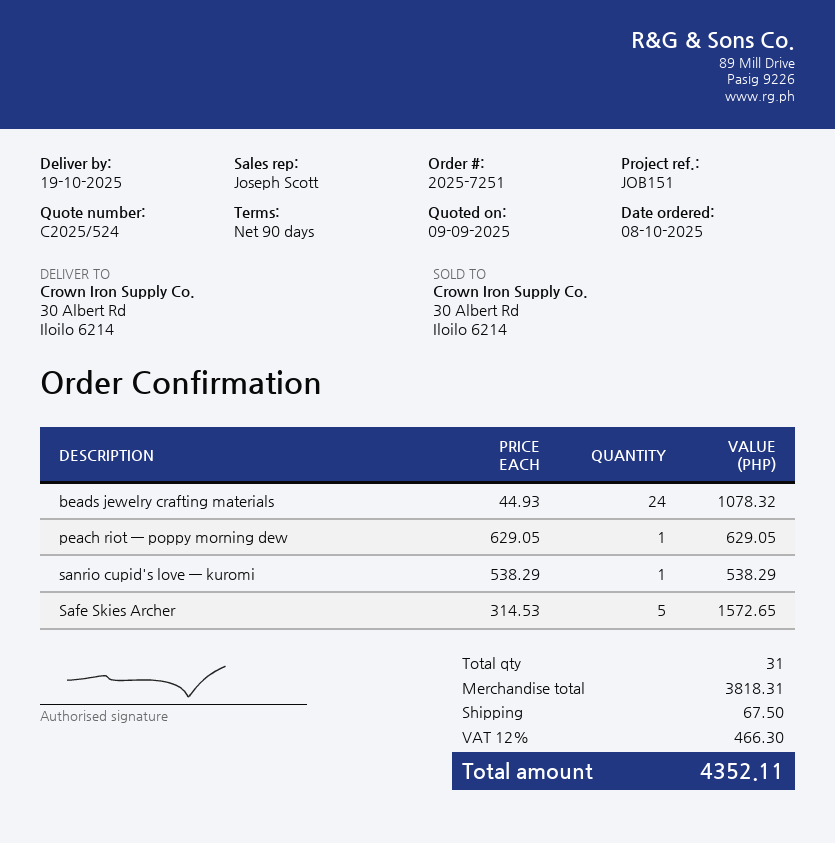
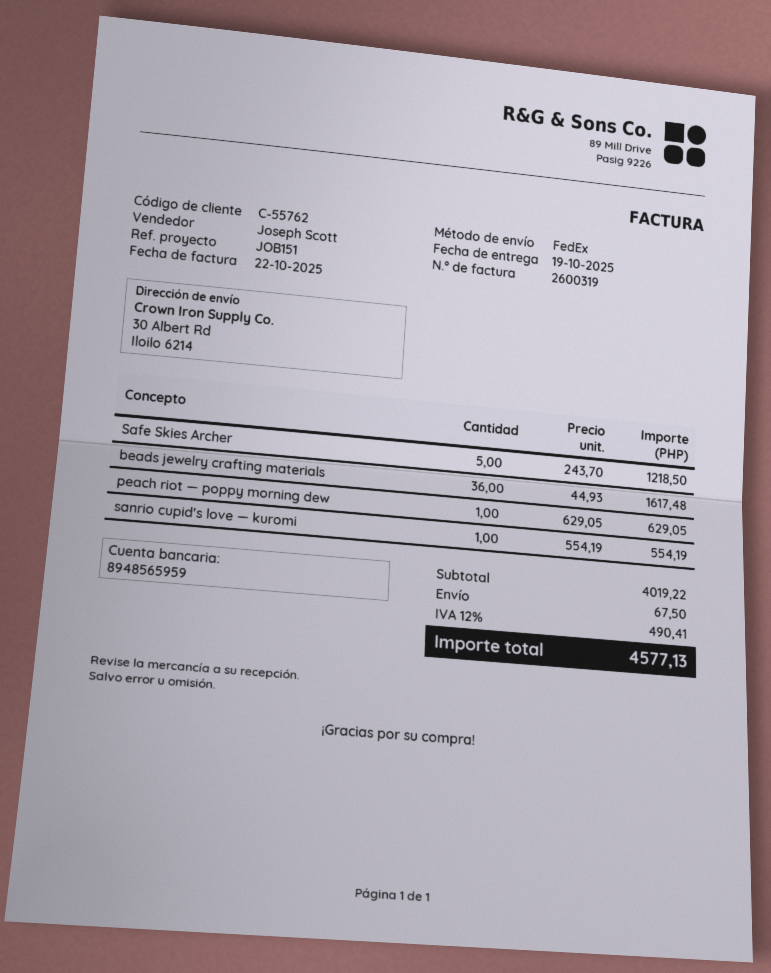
beads jewelry crafting materials: 24 x 44.93 = 1078.32 -> 36 x 44.93 = 1617.48
sanrio cupid's love — kuromi: 1 x 538.29 = 538.29 -> 1 x 554.19 = 554.19
Safe Skies Archer: 5 x 314.53 = 1572.65 -> 5 x 243.70 = 1218.50
subtotal: 3818.31 -> 4019.22
tax: 12% = 466.30 -> 12% = 490.41
total: 4352.11 -> 4577.13

